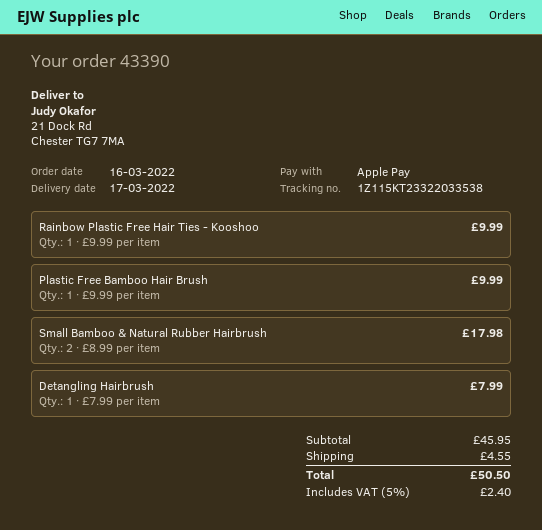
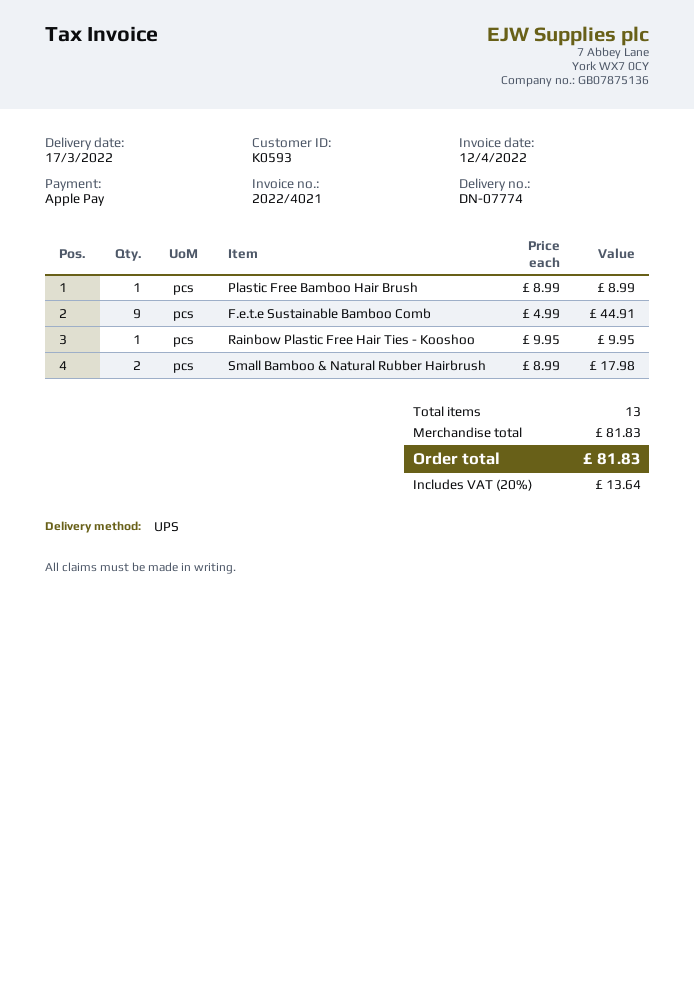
Rainbow Plastic Free Hair Ties - Kooshoo: 1 x 9.99 = 9.99 -> 1 x 9.95 = 9.95
Plastic Free Bamboo Hair Brush: 1 x 9.99 = 9.99 -> 1 x 8.99 = 8.99
Detangling Hairbrush: 1 x 7.99 = 7.99 -> none
F.e.t.e Sustainable Bamboo Comb: none -> 9 x 4.99 = 44.91
subtotal: 45.95 -> 81.83
shipping: 4.55 -> none
tax: 5% = 2.40 -> 20% = 13.64
total: 50.50 -> 81.83

